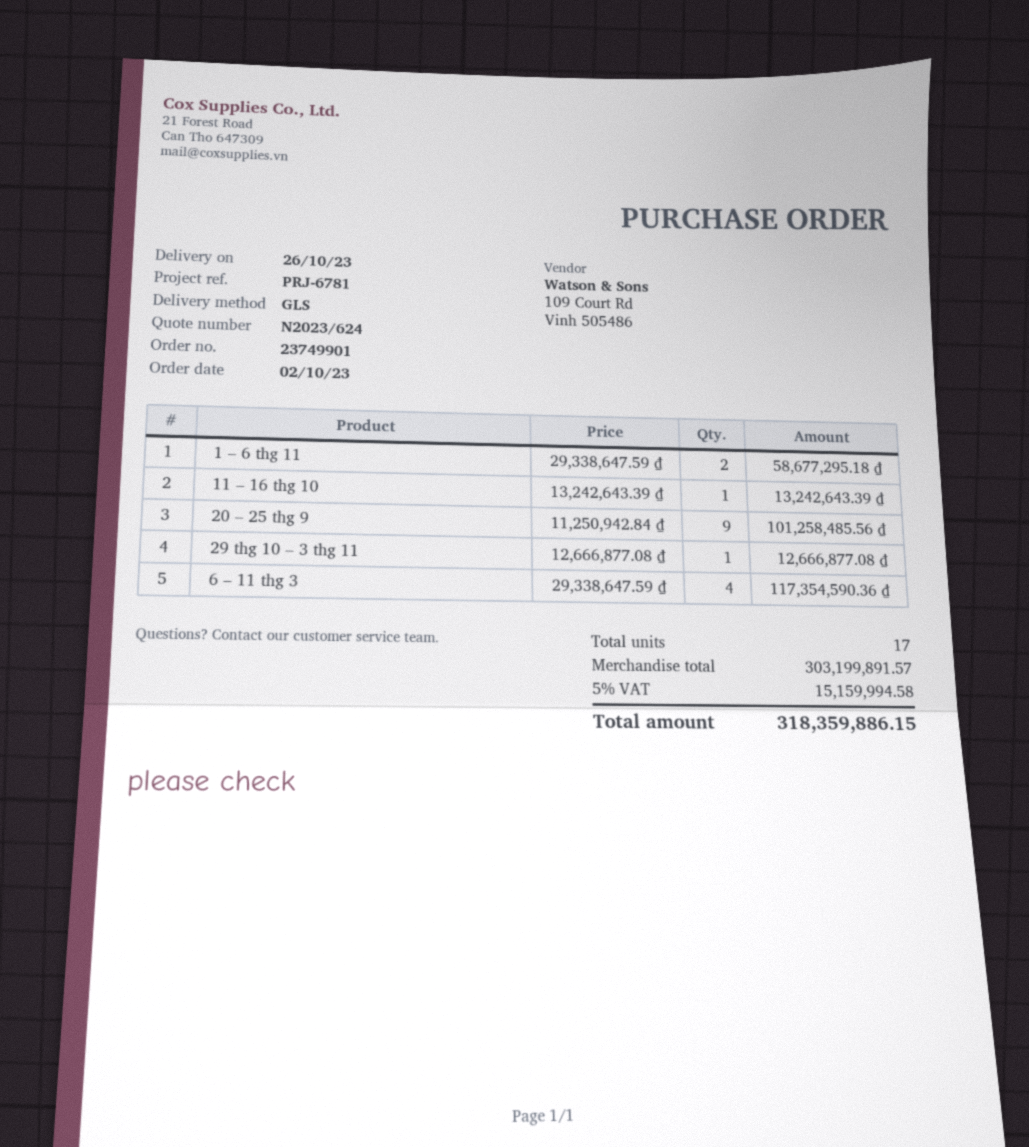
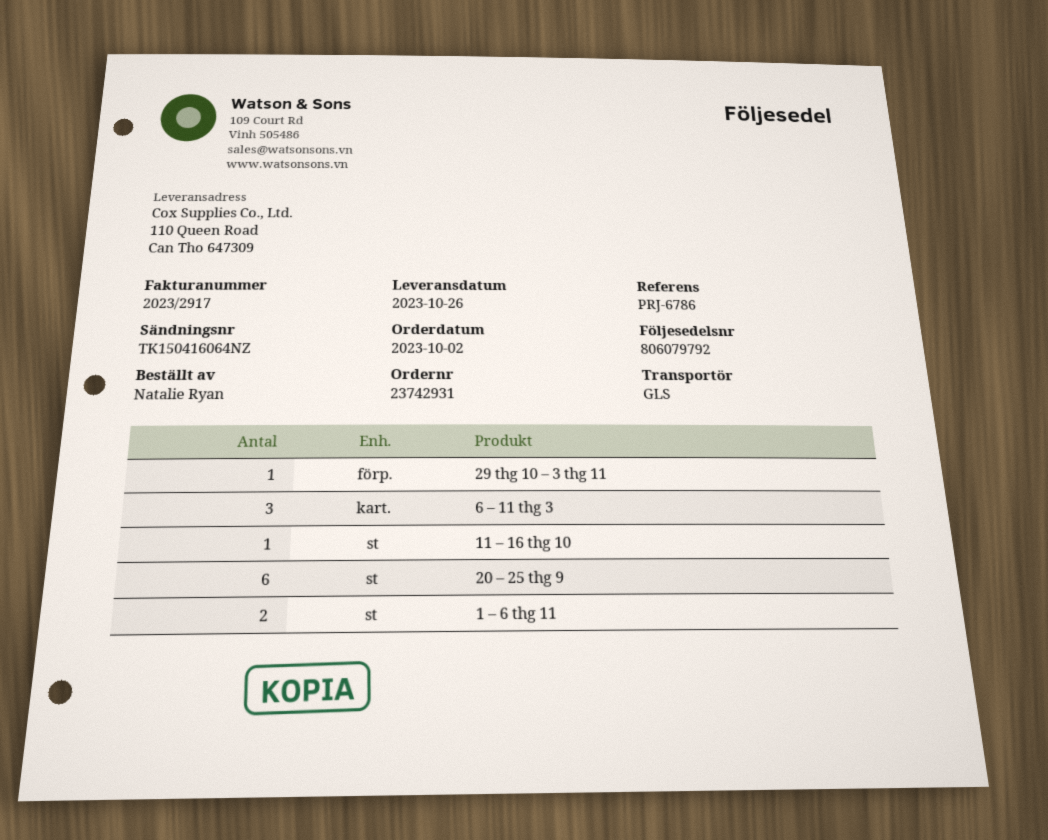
order number: 23749901 -> 23742931
reference: PRJ-6781 -> PRJ-6786
20 – 25 thg 9: 9 -> 6
6 – 11 thg 3: 4 -> 3

